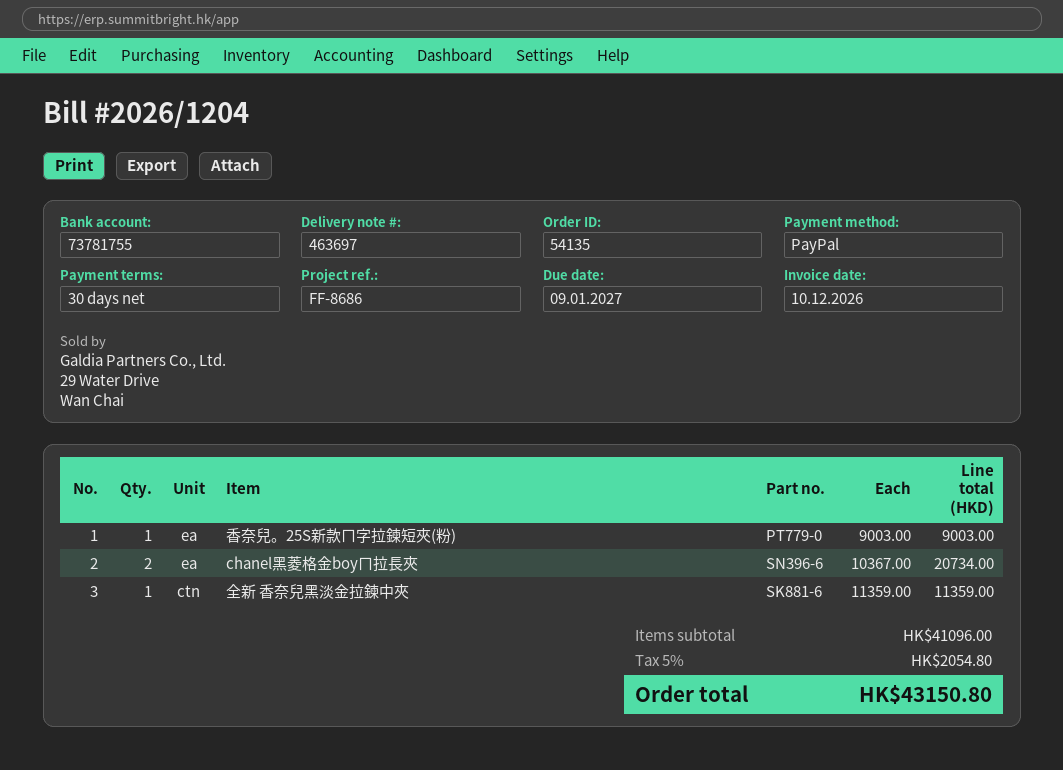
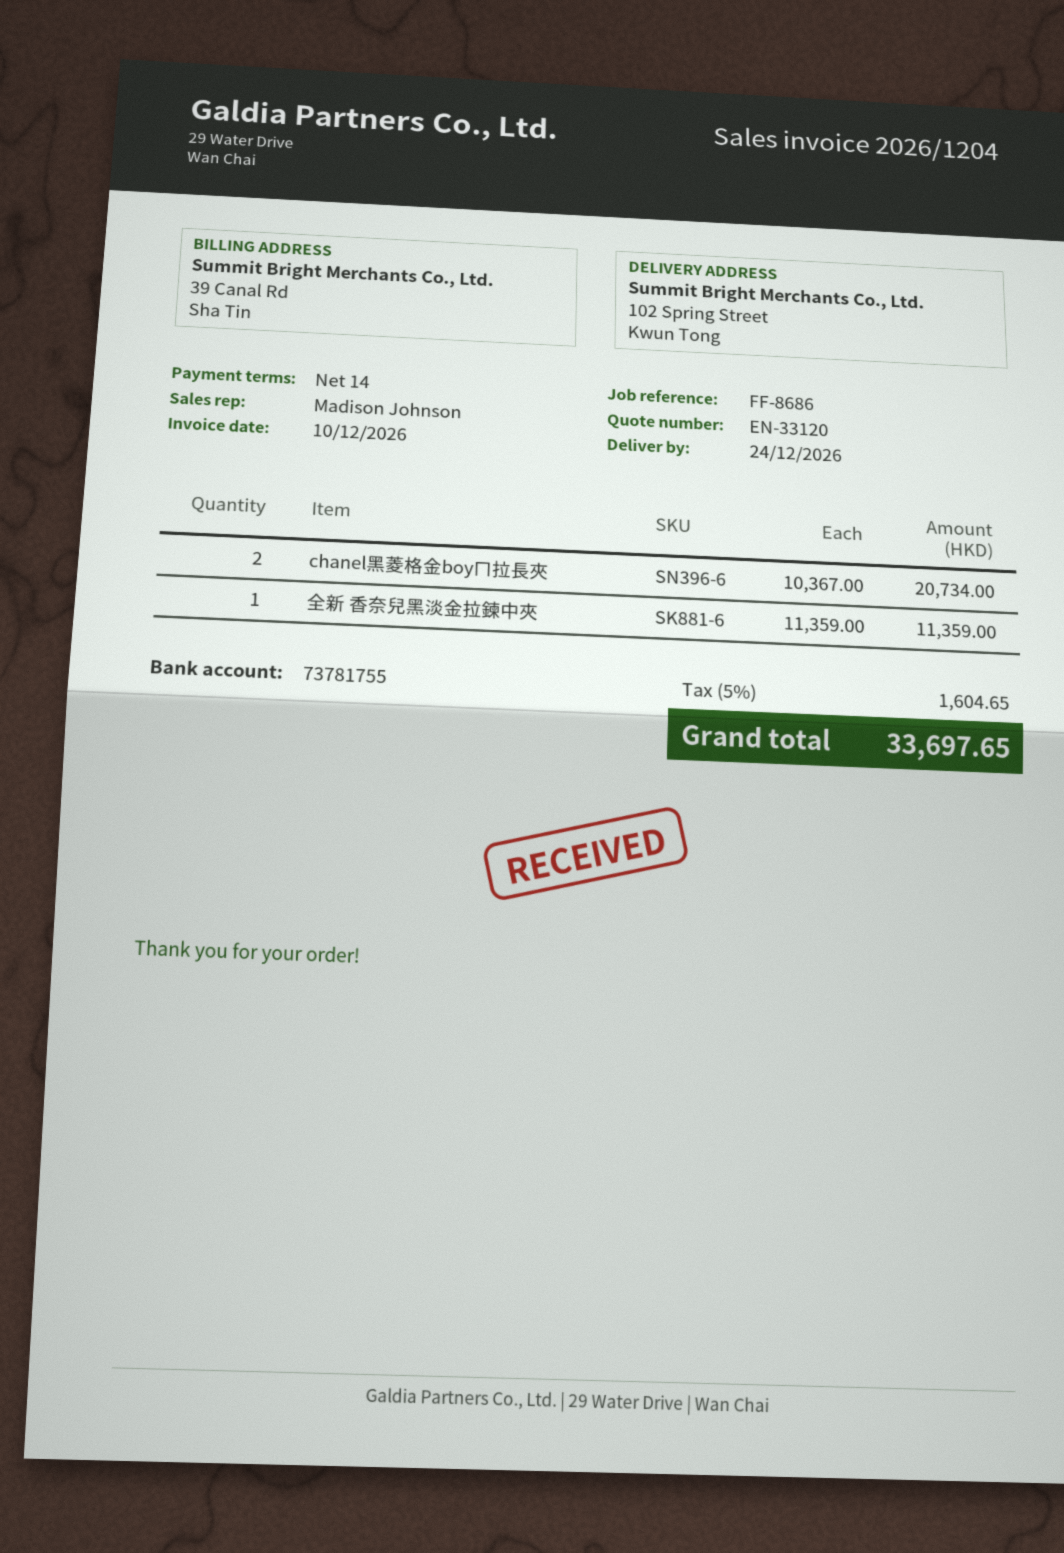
payment terms: 30 days -> 14 days
香奈兒。25S新款ㄇ字拉鍊短夾(粉): 1 x 9003.00 = 9003.00 -> none
tax: 5% = 2054.80 -> 5% = 1604.65
total: 43150.80 -> 33697.65

